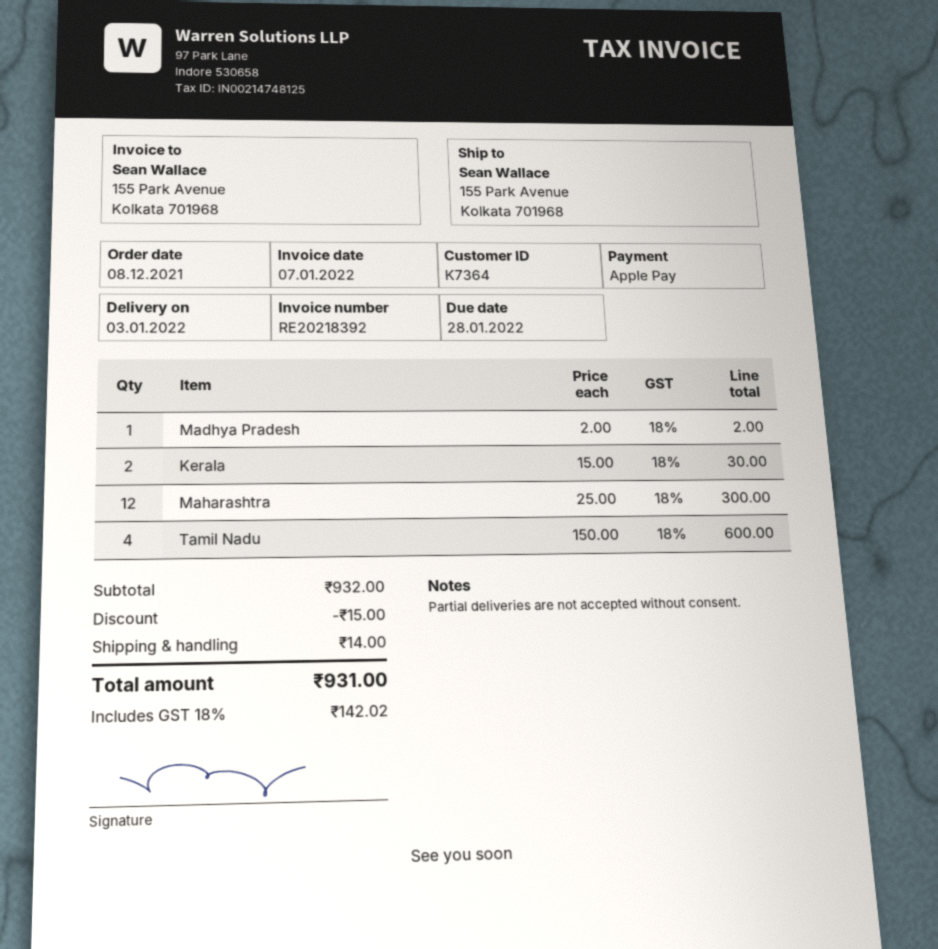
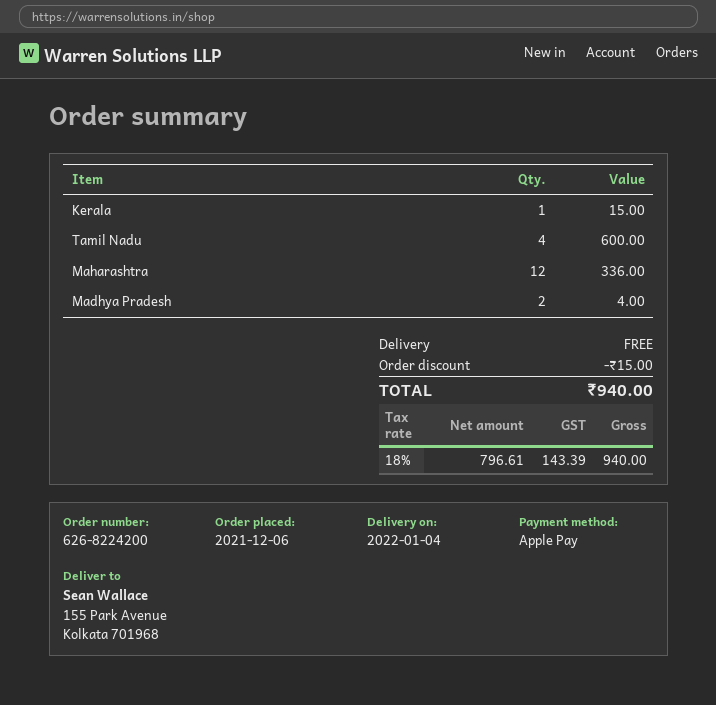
order date: 2021-12-08 -> 2021-12-06
delivery date: 2022-01-03 -> 2022-01-04
Madhya Pradesh: 1 for 2.00 -> 2 for 4.00
Kerala: 2 for 30.00 -> 1 for 15.00
Maharashtra: 12 for 300.00 -> 12 for 336.00
shipping: 14.00 -> 0.00
tax: 18% = 142.02 -> 18% = 143.39
total: 931.00 -> 940.00

